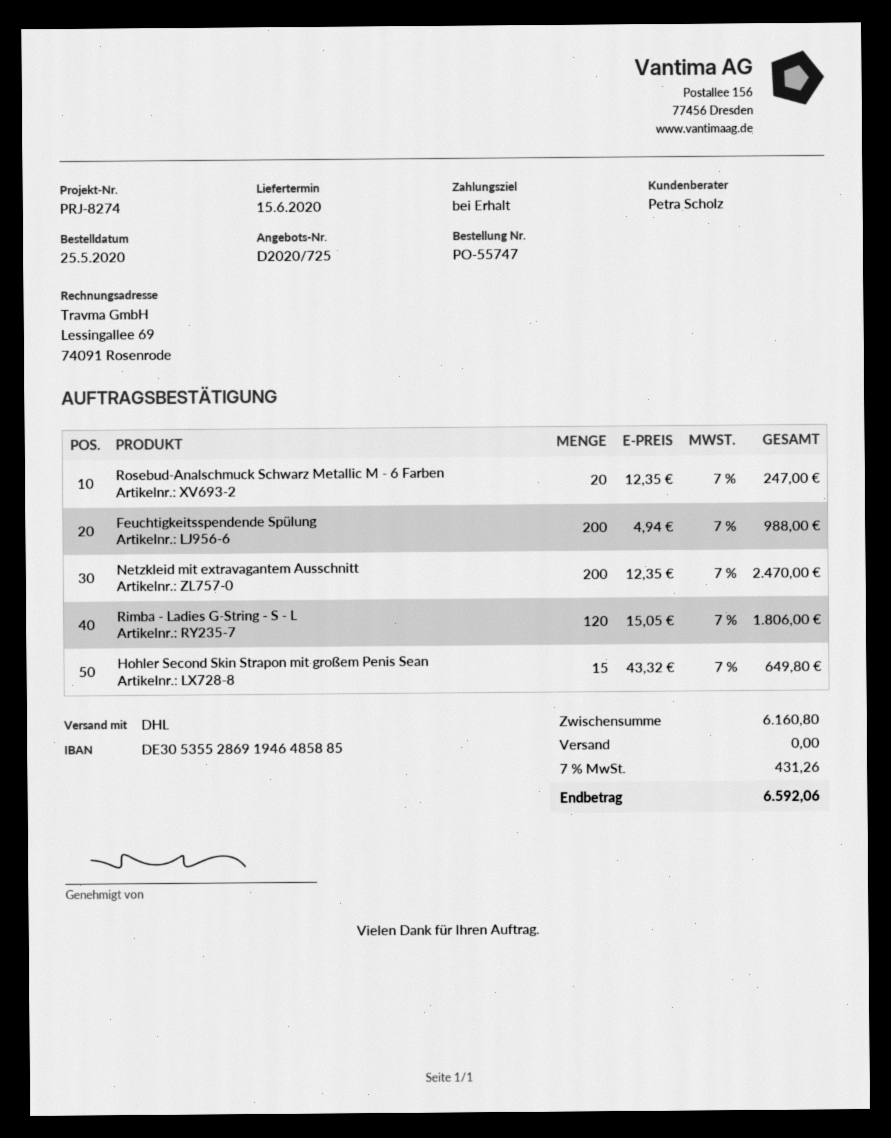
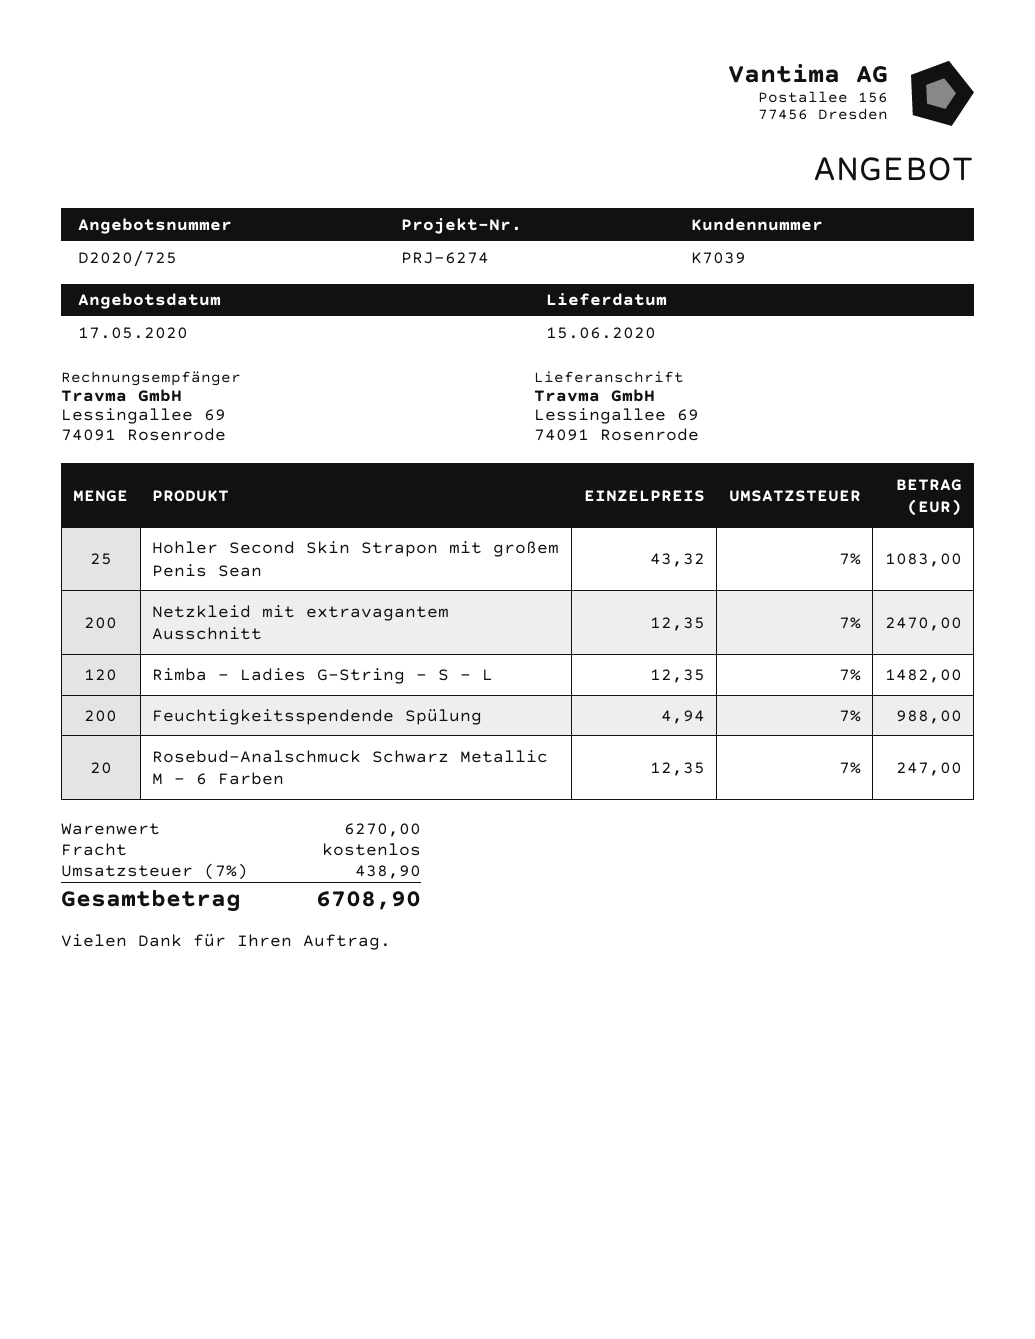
reference: PRJ-8274 -> PRJ-6274
Rimba - Ladies G-String - S - L: 120 x 15.05 = 1806.00 -> 120 x 12.35 = 1482.00
Hohler Second Skin Strapon mit großem Penis Sean: 15 x 43.32 = 649.80 -> 25 x 43.32 = 1083.00
subtotal: 6160.80 -> 6270.00
tax: 7% = 431.26 -> 7% = 438.90
total: 6592.06 -> 6708.90

